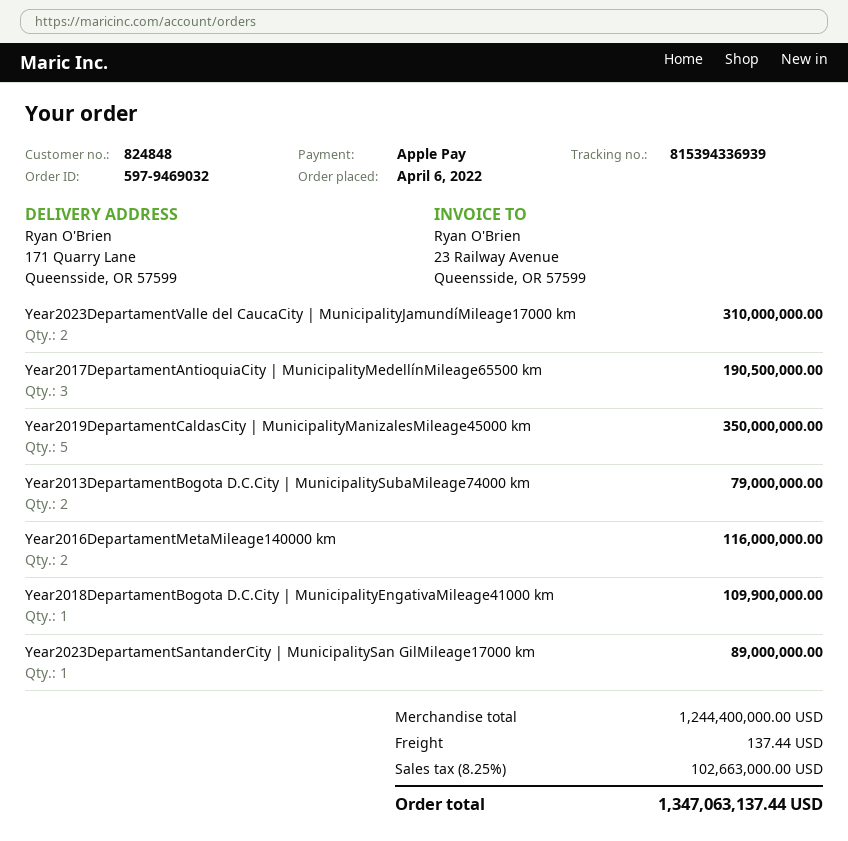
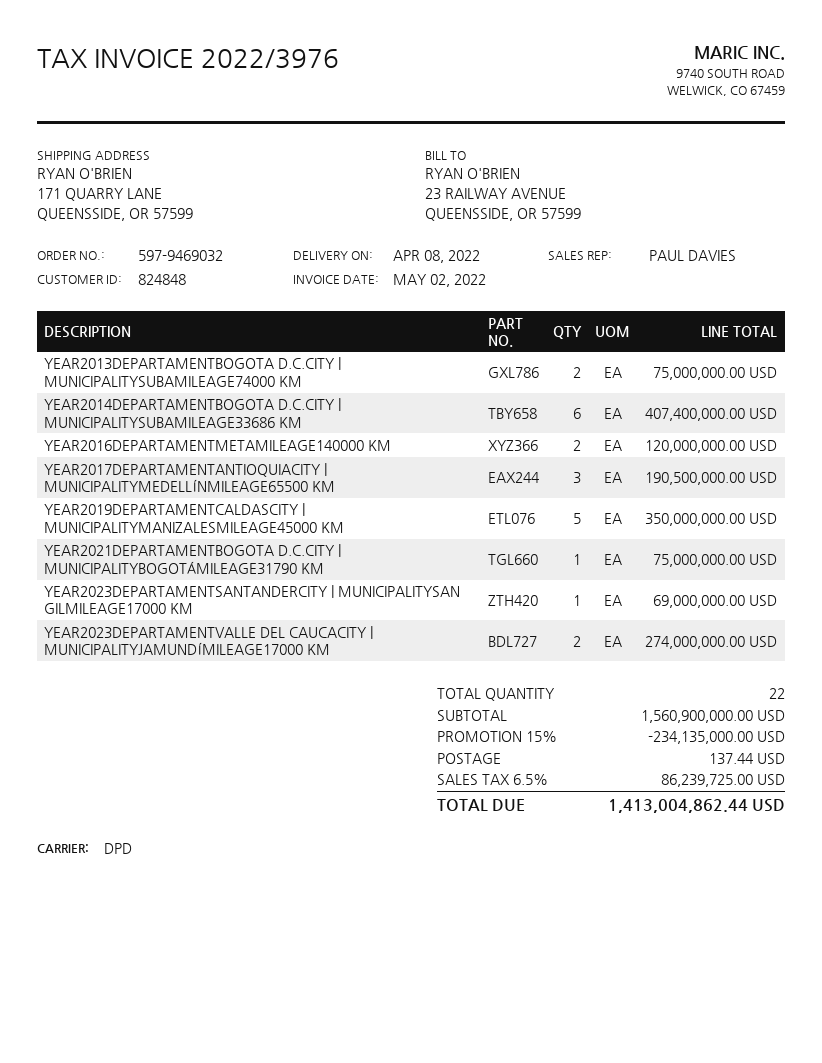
Year2023DepartamentValle del CaucaCity | MunicipalityJamundíMileage17000 km: 2 for 310000000.00 -> 2 for 274000000.00
Year2013DepartamentBogota D.C.City | MunicipalitySubaMileage74000 km: 2 for 79000000.00 -> 2 for 75000000.00
Year2016DepartamentMetaMileage140000 km: 2 for 116000000.00 -> 2 for 120000000.00
Year2018DepartamentBogota D.C.City | MunicipalityEngativaMileage41000 km: 1 for 109900000.00 -> none
Year2023DepartamentSantanderCity | MunicipalitySan GilMileage17000 km: 1 for 89000000.00 -> 1 for 69000000.00
YEAR2014DEPARTAMENTBOGOTA D.C.CITY | MUNICIPALITYSUBAMILEAGE33686 KM: none -> 6 for 407400000.00
YEAR2021DEPARTAMENTBOGOTA D.C.CITY | MUNICIPALITYBOGOTÁMILEAGE31790 KM: none -> 1 for 75000000.00
subtotal: 1244400000.00 -> 1560900000.00
discount: none -> 15% = 234135000.00
tax: 8.25% = 102663000.00 -> 6.5% = 86239725.00
total: 1347063137.44 -> 1413004862.44

